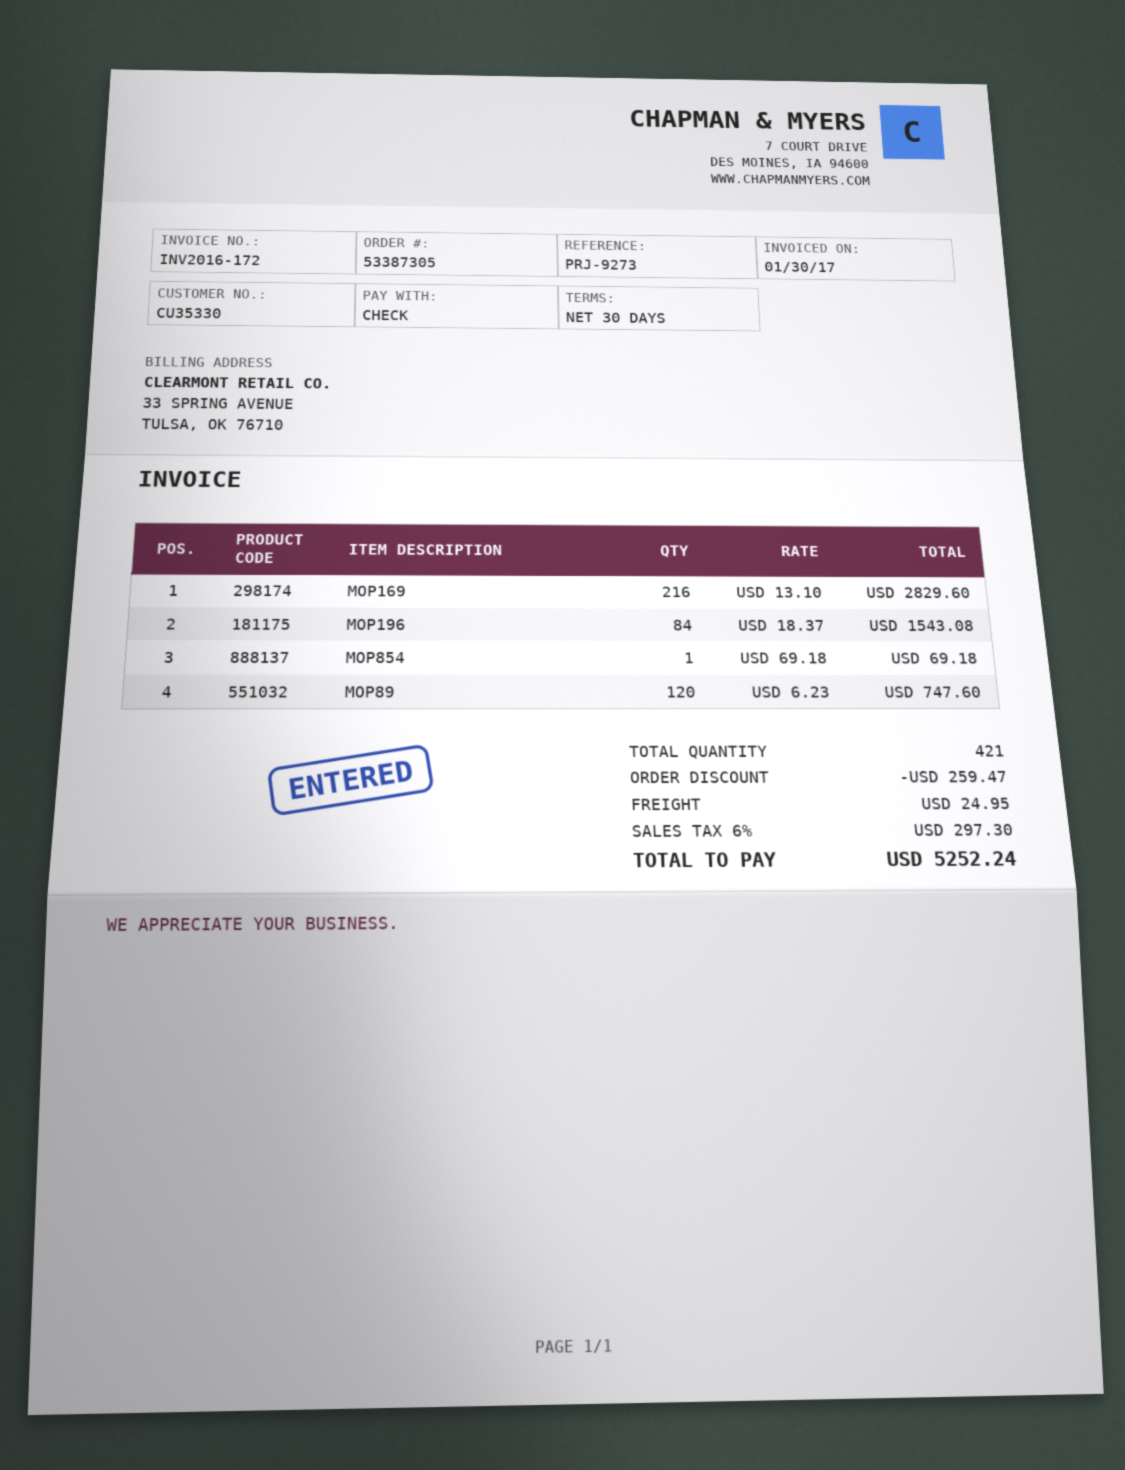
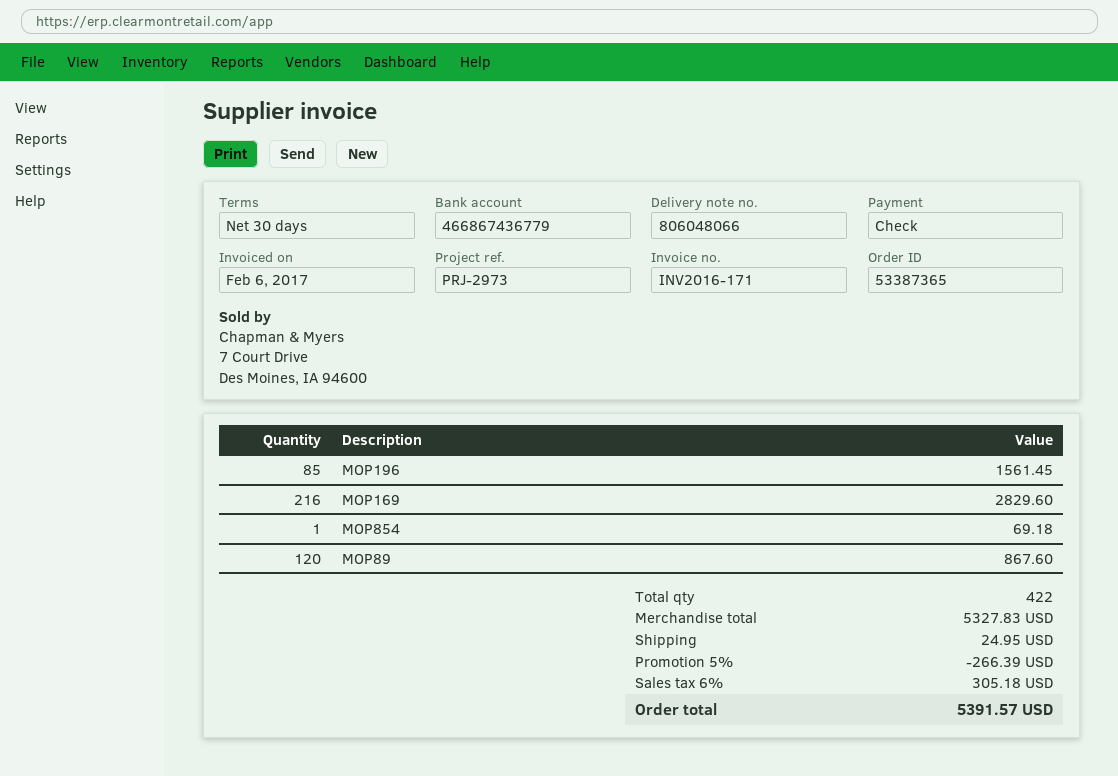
order number: 53387305 -> 53387365
invoice number: INV2016-172 -> INV2016-171
invoice date: 2017-01-30 -> 2017-02-06
reference: PRJ-9273 -> PRJ-2973
MOP196: 84 for 1543.08 -> 85 for 1561.45
MOP89: 120 for 747.60 -> 120 for 867.60
total quantity: 421 -> 422
discount: 259.47 -> 266.39
tax: 6% = 297.30 -> 6% = 305.18
total: 5252.24 -> 5391.57

